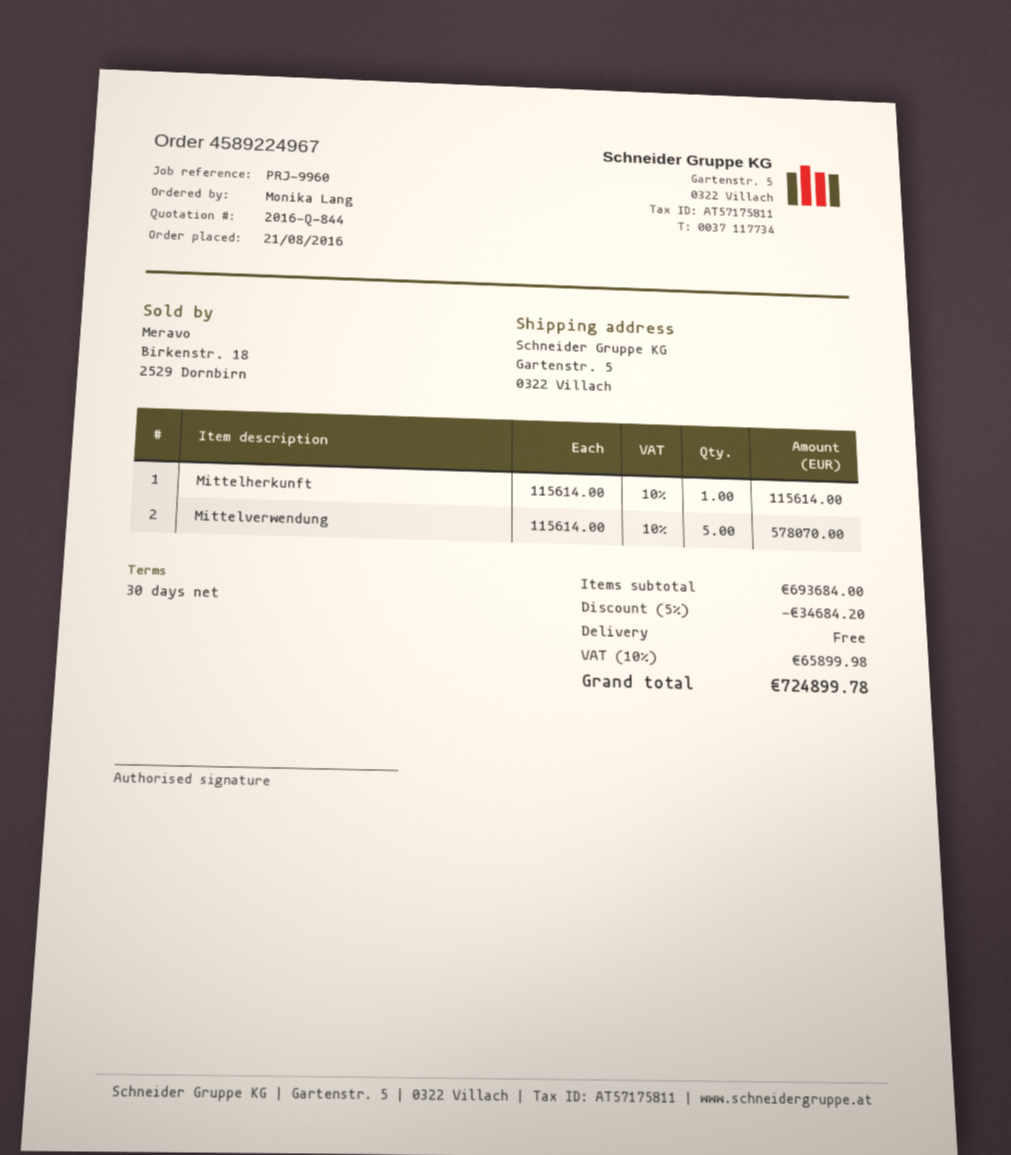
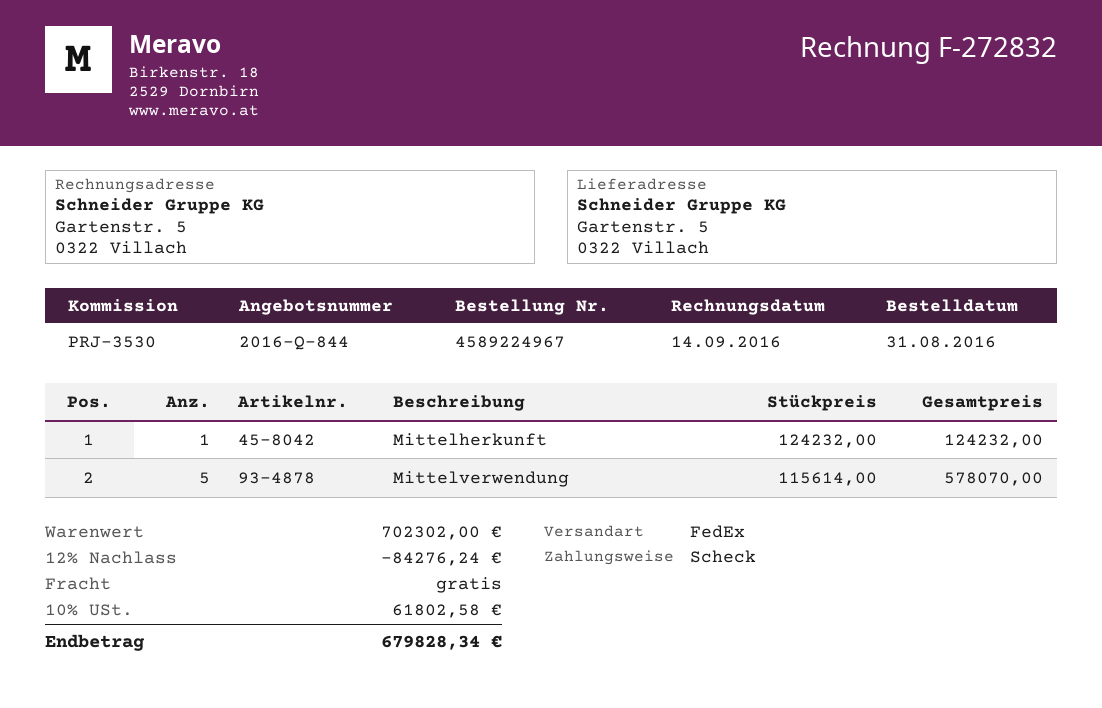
order date: 2016-08-21 -> 2016-08-31
reference: PRJ-9960 -> PRJ-3530
Mittelherkunft: 1 x 115614.00 = 115614.00 -> 1 x 124232.00 = 124232.00
subtotal: 693684.00 -> 702302.00
discount: 5% = 34684.20 -> 12% = 84276.24
tax: 10% = 65899.98 -> 10% = 61802.58
total: 724899.78 -> 679828.34

